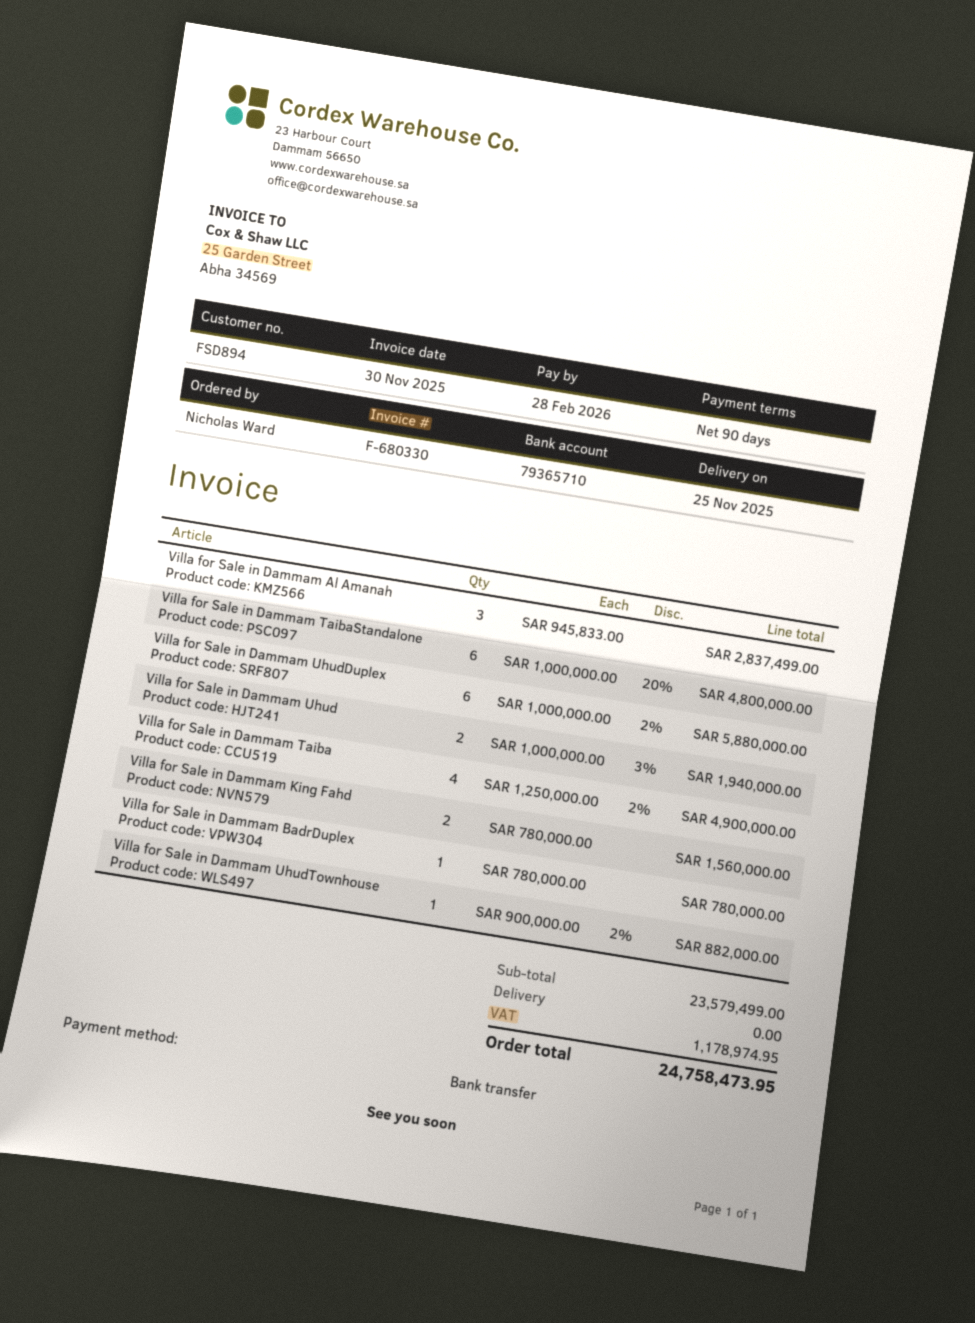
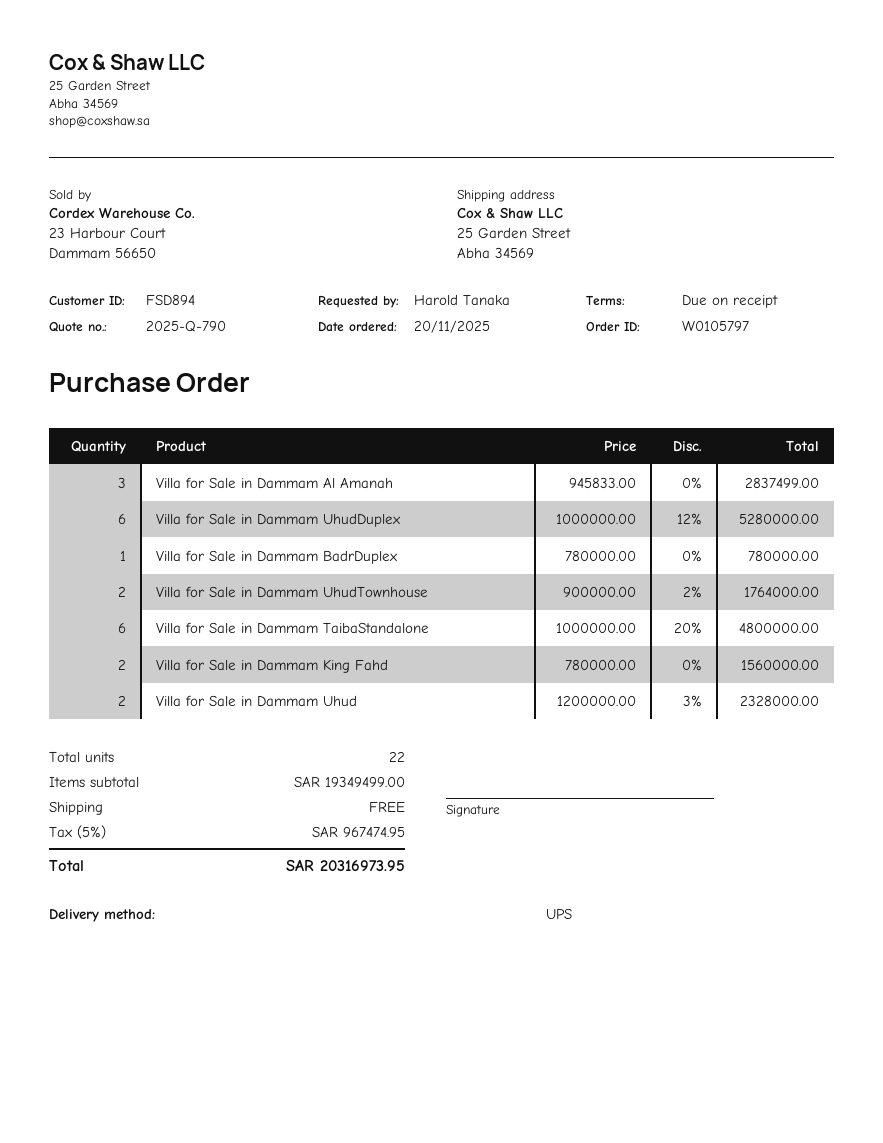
payment terms: 90 days -> on receipt
ordered by: Nicholas Ward -> Harold Tanaka
Villa for Sale in Dammam UhudDuplex: 6 x 1000000.00 - 2% = 5880000.00 -> 6 x 1000000.00 - 12% = 5280000.00
Villa for Sale in Dammam Uhud: 2 x 1000000.00 - 3% = 1940000.00 -> 2 x 1200000.00 - 3% = 2328000.00
Villa for Sale in Dammam Taiba: 4 x 1250000.00 - 2% = 4900000.00 -> none
Villa for Sale in Dammam UhudTownhouse: 1 x 900000.00 - 2% = 882000.00 -> 2 x 900000.00 - 2% = 1764000.00
subtotal: 23579499.00 -> 19349499.00
tax: 1178974.95 -> 967474.95
total: 24758473.95 -> 20316973.95

